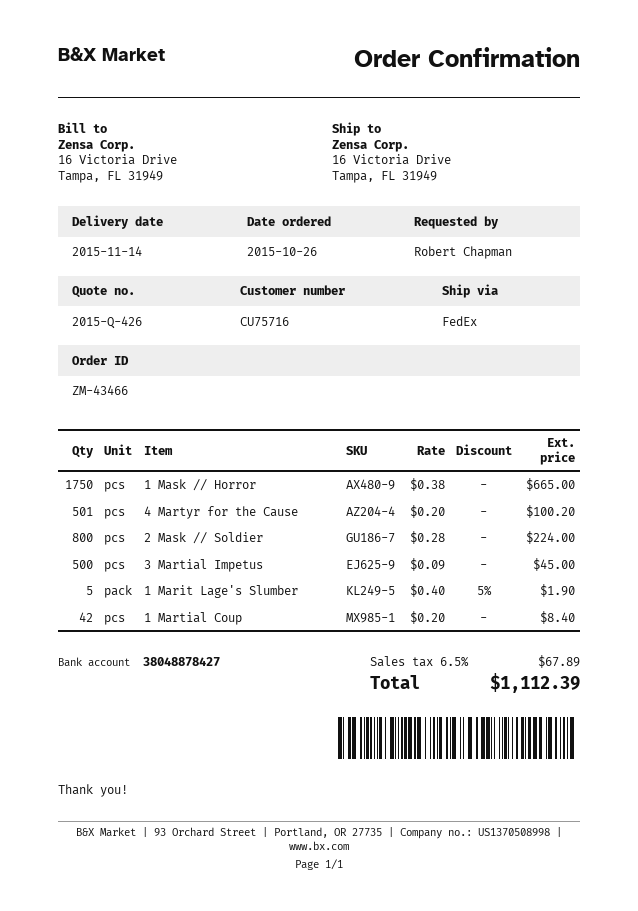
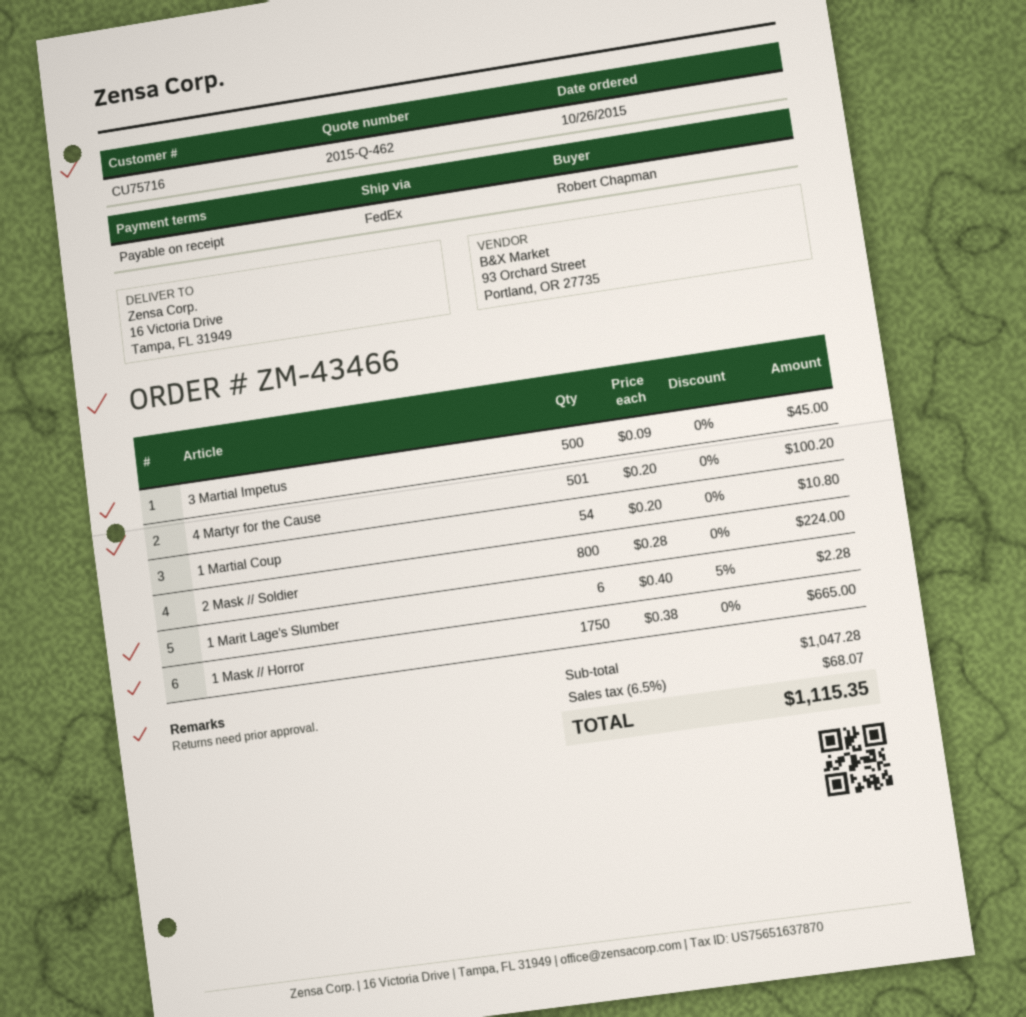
quote number: 2015-Q-426 -> 2015-Q-462
1 Marit Lage's Slumber: 5 x 0.40 - 5% = 1.90 -> 6 x 0.40 - 5% = 2.28
1 Martial Coup: 42 x 0.20 = 8.40 -> 54 x 0.20 = 10.80
tax: 6.5% = 67.89 -> 6.5% = 68.07
total: 1112.39 -> 1115.35

